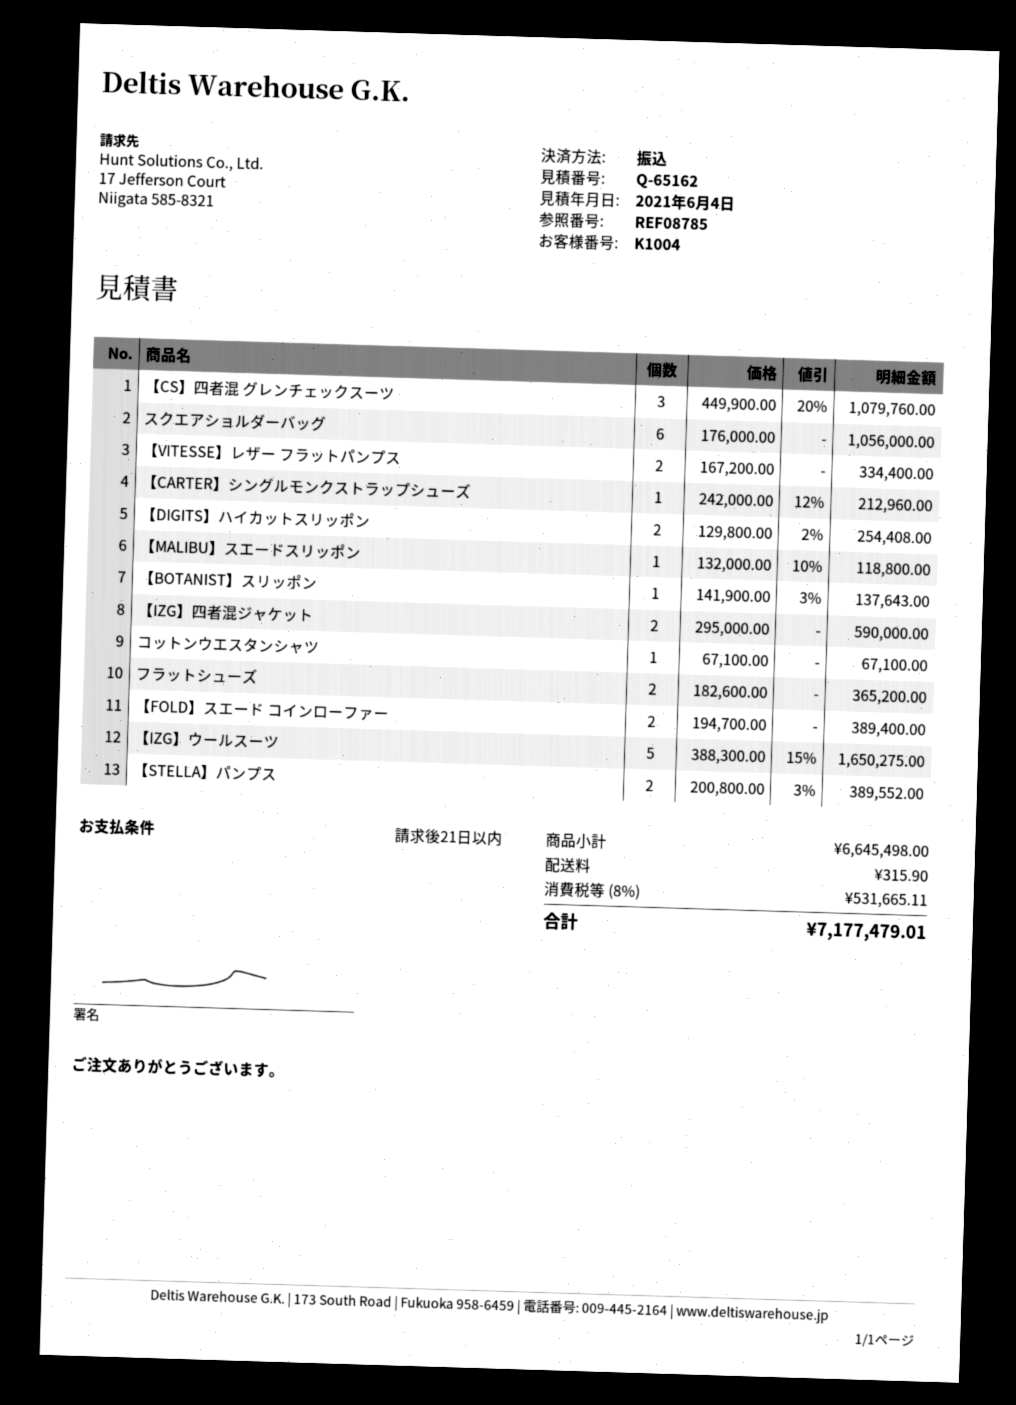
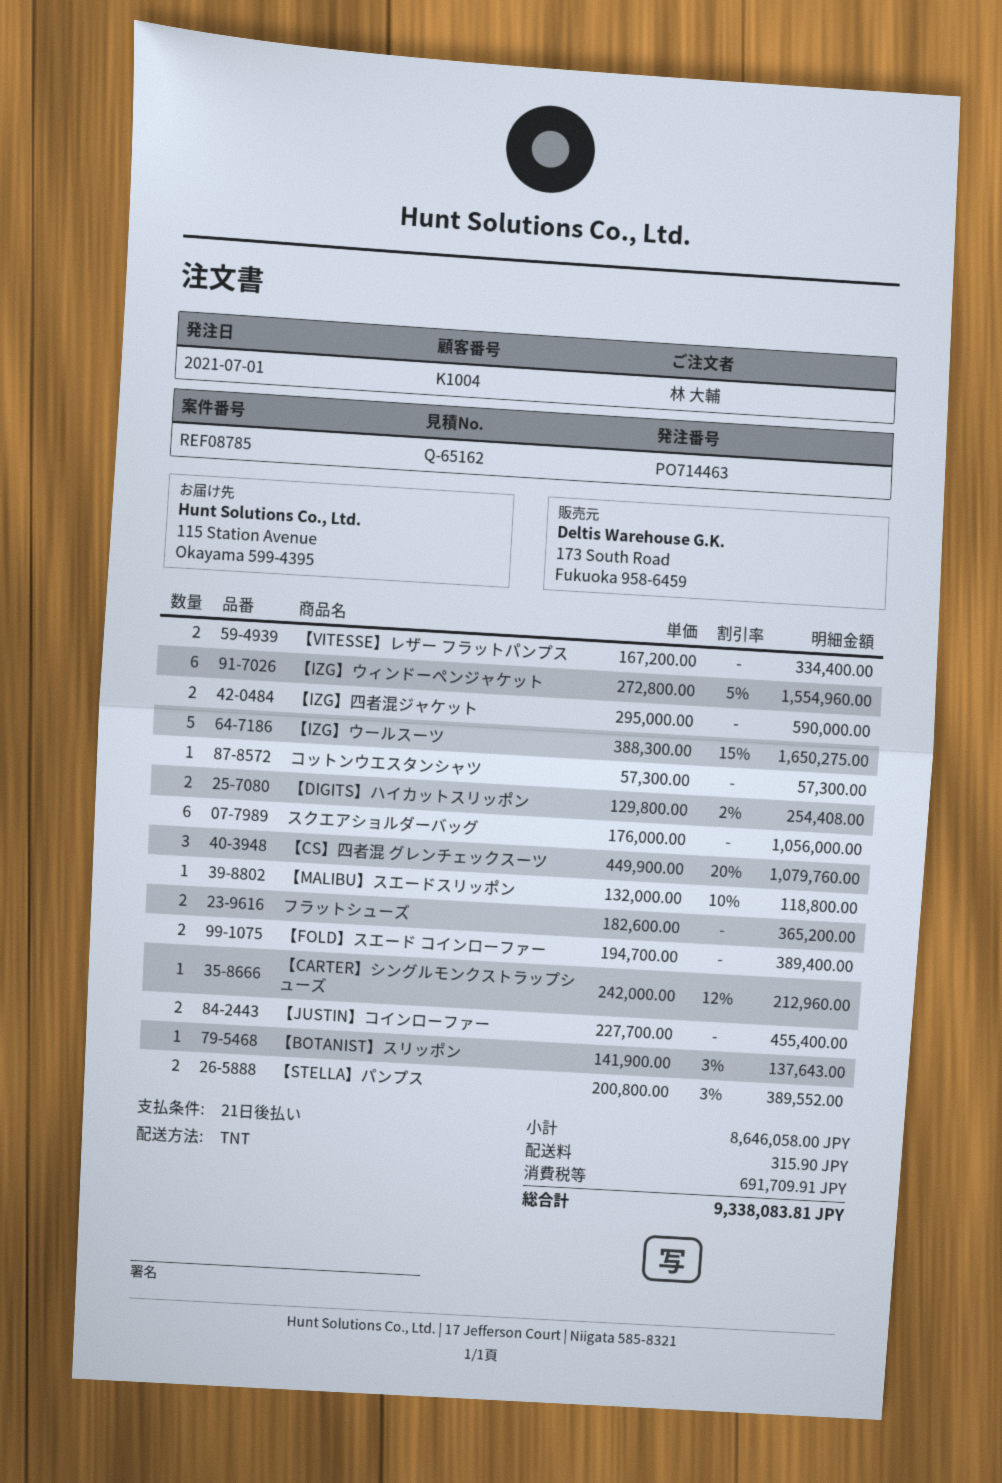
コットンウエスタンシャツ: 1 x 67100.00 = 67100.00 -> 1 x 57300.00 = 57300.00
【IZG】ウィンドーペンジャケット: none -> 6 x 272800.00 - 5% = 1554960.00
【JUSTIN】コインローファー: none -> 2 x 227700.00 = 455400.00
subtotal: 6645498.00 -> 8646058.00
tax: 531665.11 -> 691709.91
total: 7177479.01 -> 9338083.81

